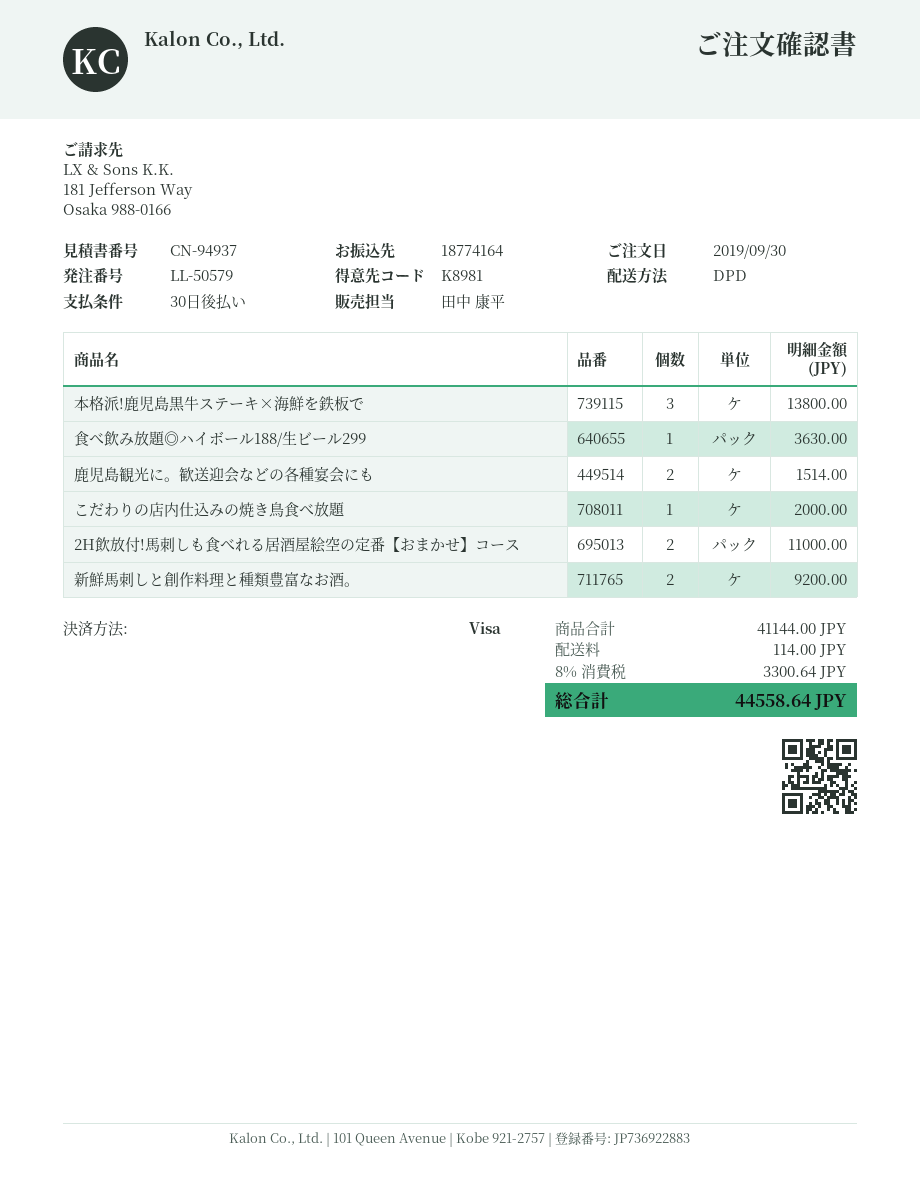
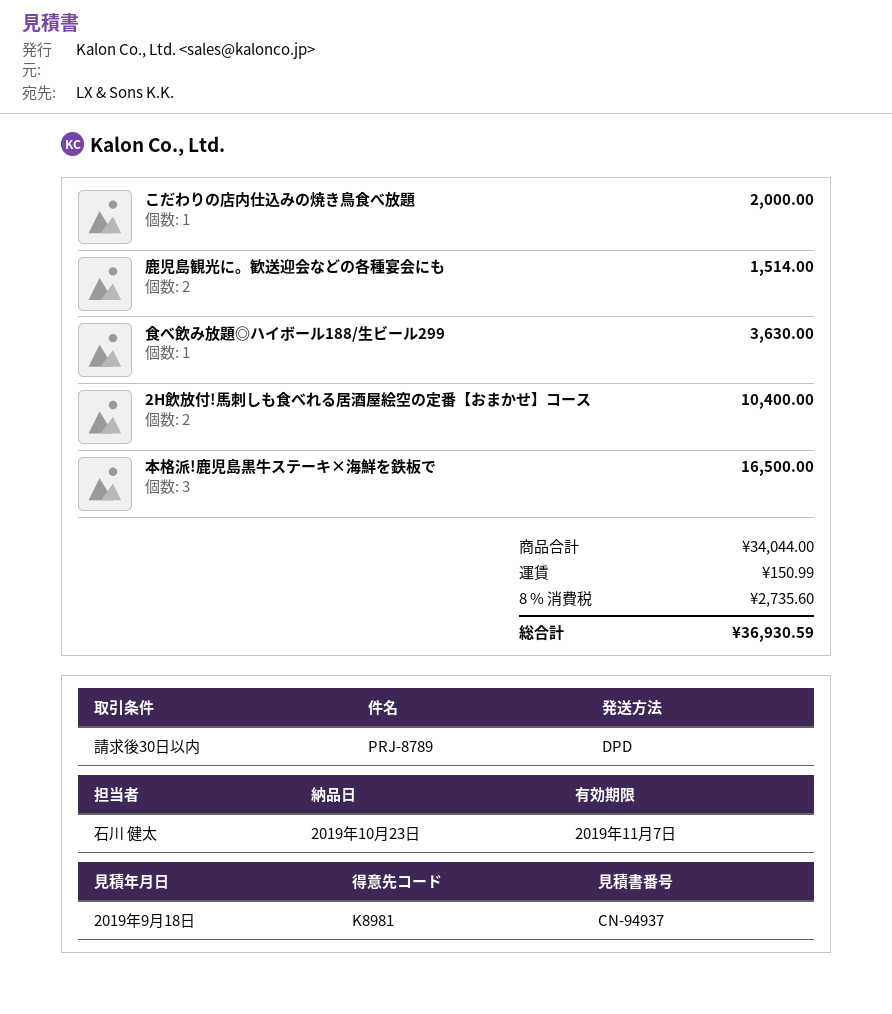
sales rep: 田中 康平 -> 石川 健太
本格派!鹿児島黒牛ステーキ×海鮮を鉄板で: 3 for 13800.00 -> 3 for 16500.00
2H飲放付!馬刺しも食べれる居酒屋絵空の定番【おまかせ】コース: 2 for 11000.00 -> 2 for 10400.00
新鮮馬刺しと創作料理と種類豊富なお酒。: 2 for 9200.00 -> none
subtotal: 41144.00 -> 34044.00
shipping: 114.00 -> 150.99
tax: 8% = 3300.64 -> 8% = 2735.60
total: 44558.64 -> 36930.59

